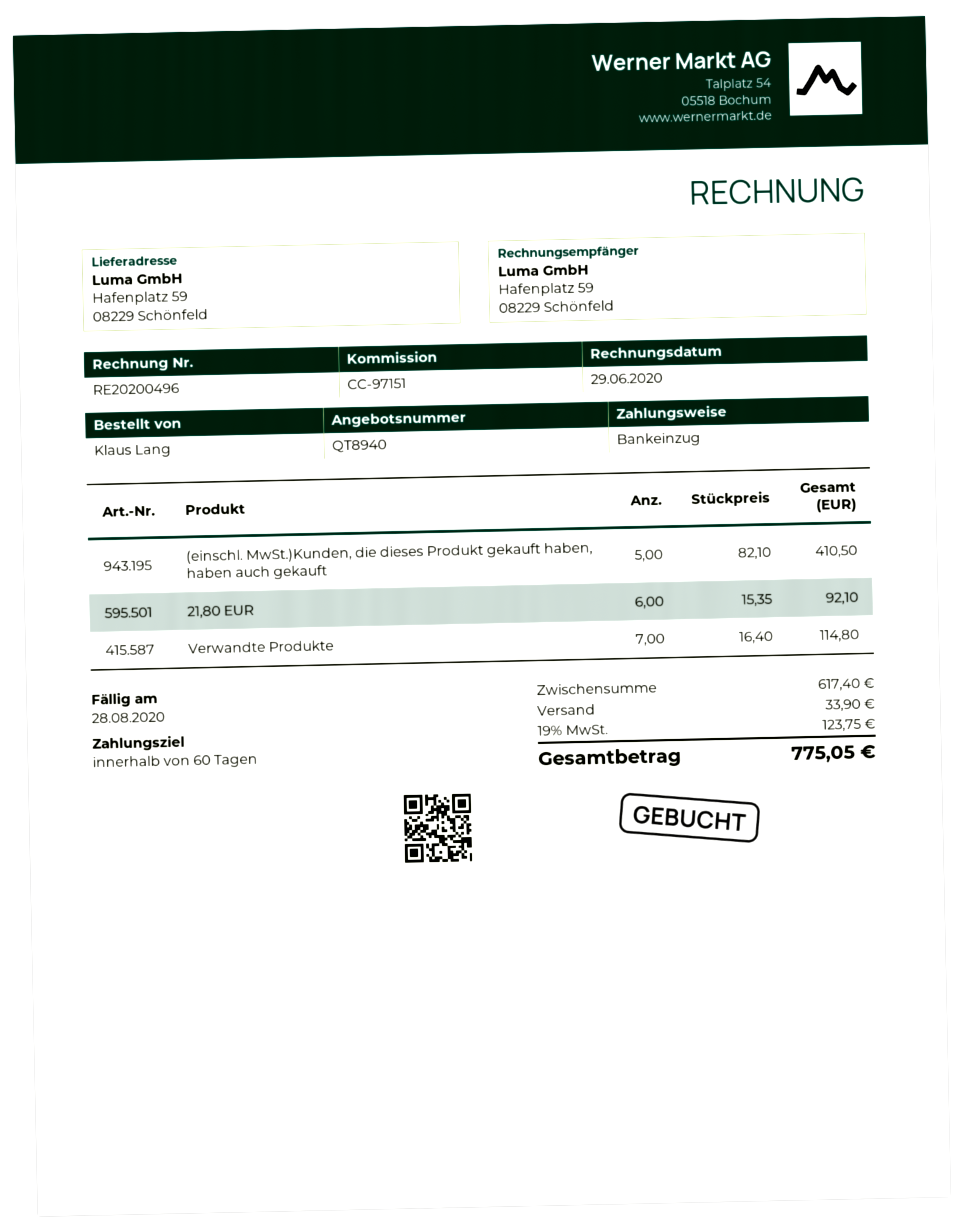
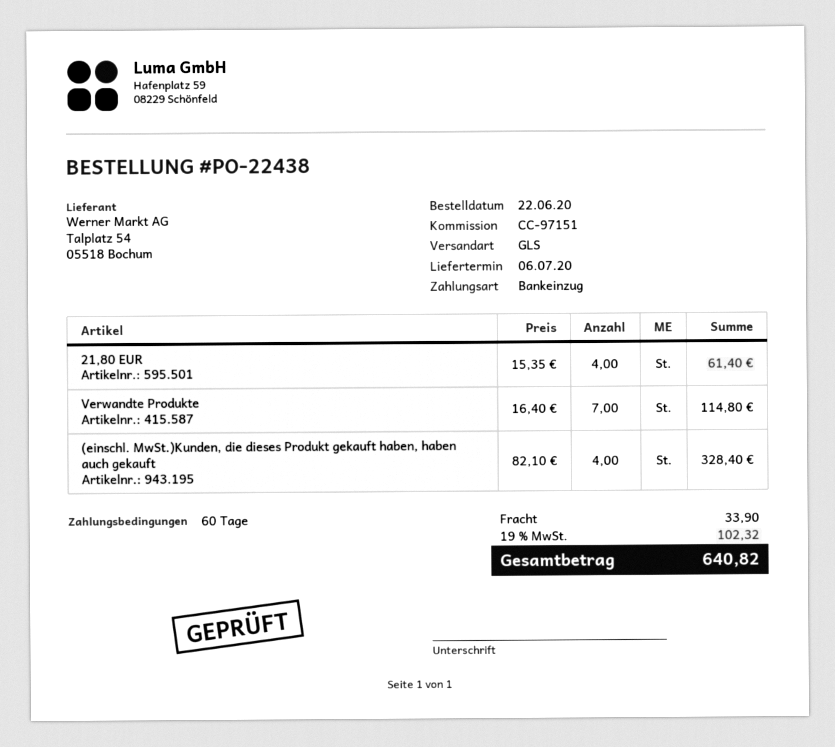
(einschl. MwSt.)Kunden, die dieses Produkt gekauft haben, haben auch gekauft: 5 x 82.10 = 410.50 -> 4 x 82.10 = 328.40
21,80 EUR: 6 x 15.35 = 92.10 -> 4 x 15.35 = 61.40
tax: 19% = 123.75 -> 19% = 102.32
total: 775.05 -> 640.82

